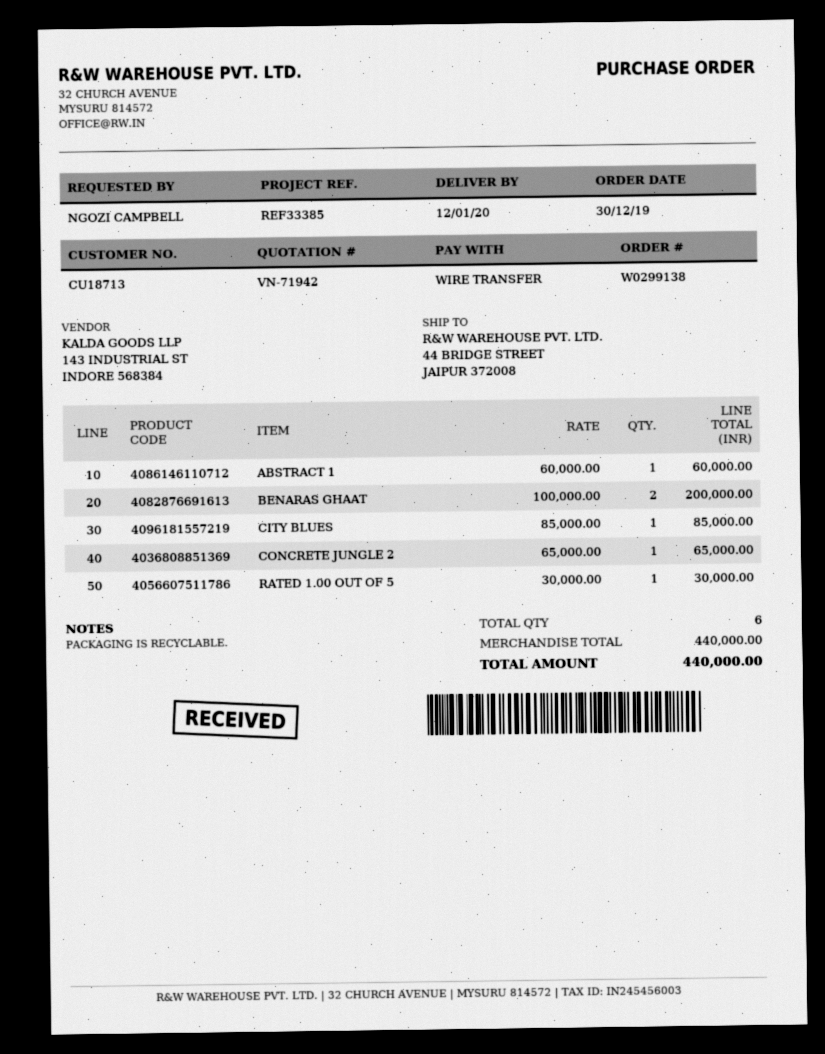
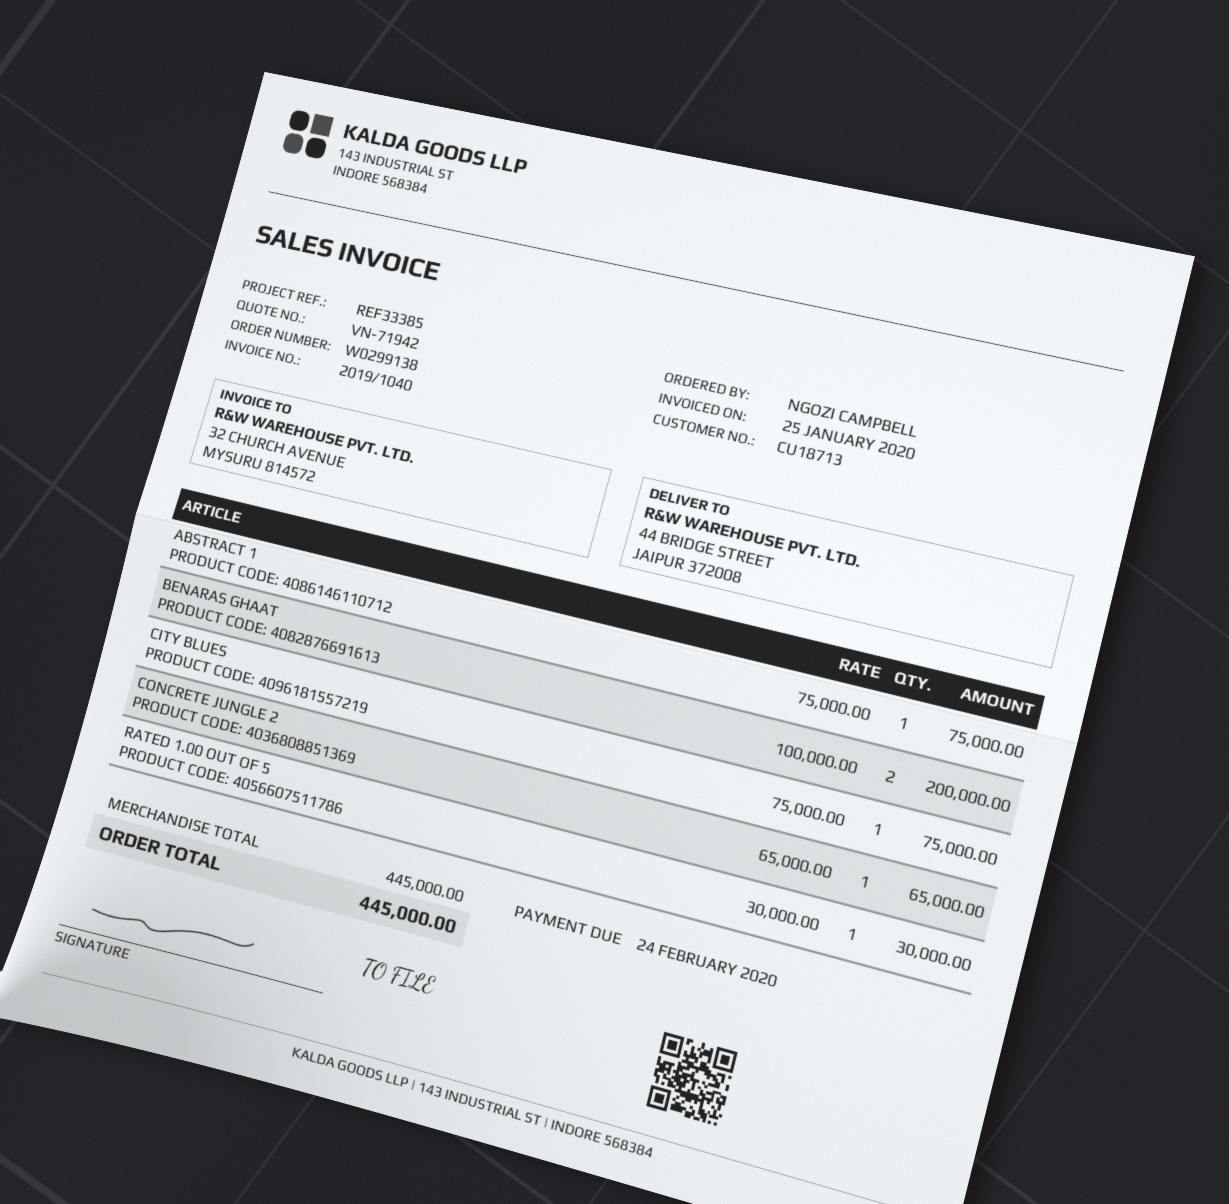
ABSTRACT 1: 1 x 60000.00 = 60000.00 -> 1 x 75000.00 = 75000.00
CITY BLUES: 1 x 85000.00 = 85000.00 -> 1 x 75000.00 = 75000.00
subtotal: 440000.00 -> 445000.00
total: 440000.00 -> 445000.00

